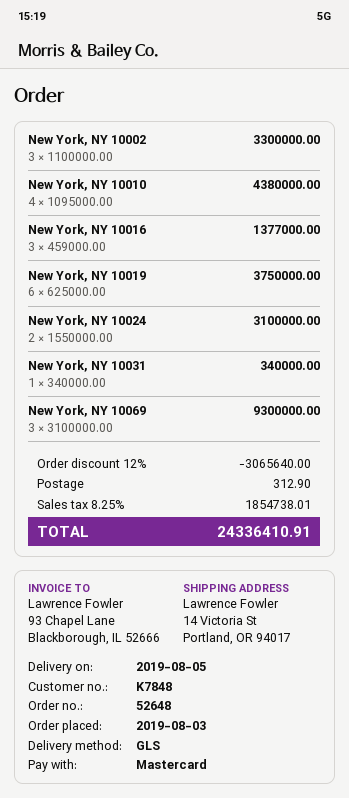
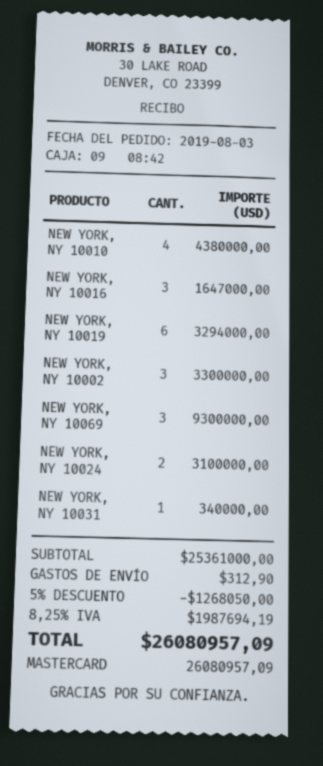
New York, NY 10016: 3 for 1377000.00 -> 3 for 1647000.00
New York, NY 10019: 6 for 3750000.00 -> 6 for 3294000.00
discount: 12% = 3065640.00 -> 5% = 1268050.00
tax: 8.25% = 1854738.01 -> 8.25% = 1987694.19
total: 24336410.91 -> 26080957.09

